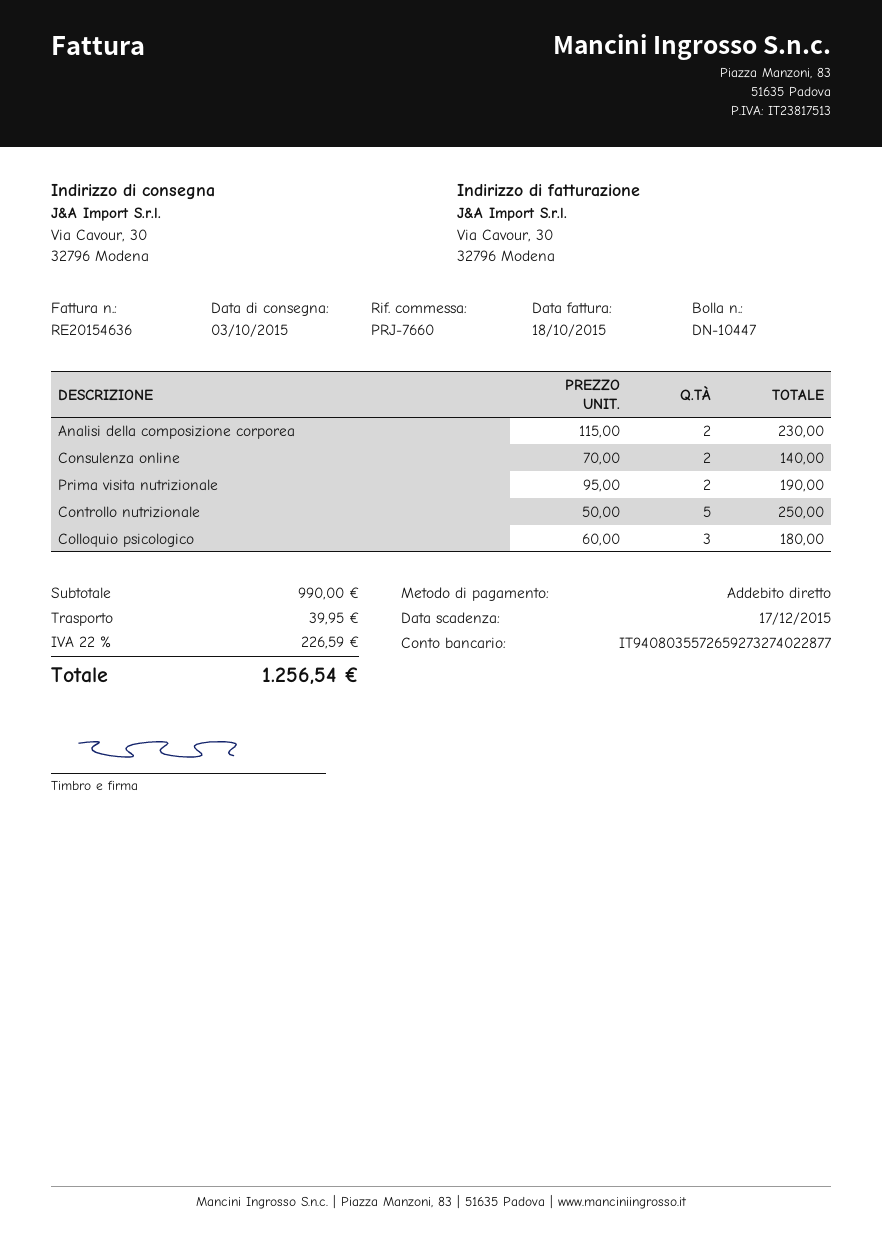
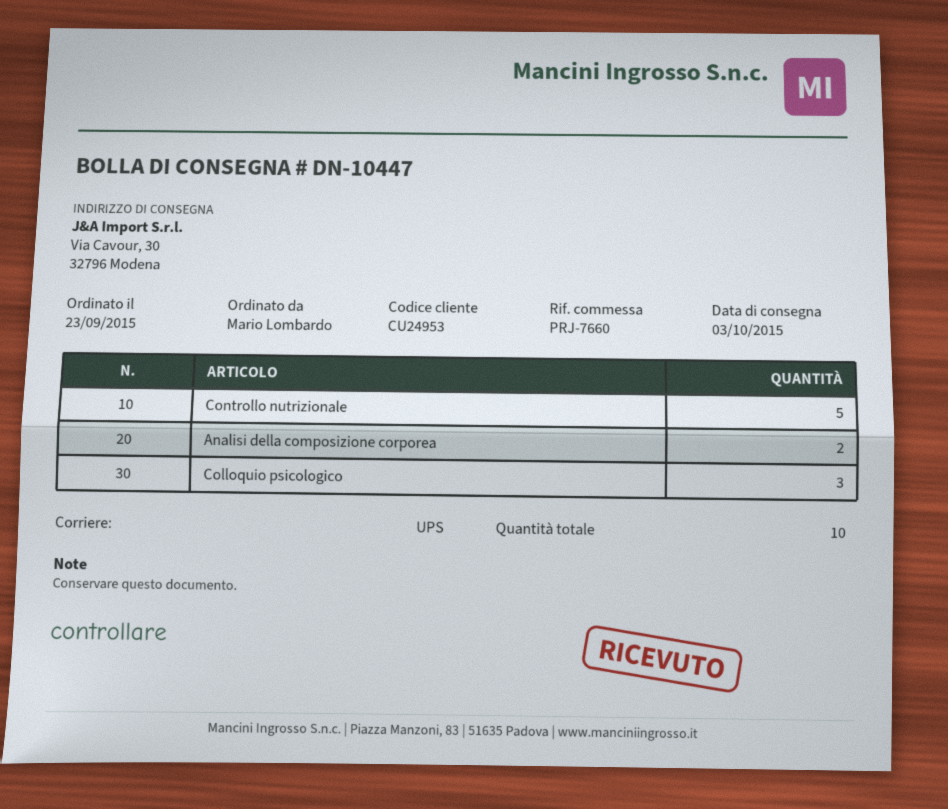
Consulenza online: 2 -> none
Prima visita nutrizionale: 2 -> none

